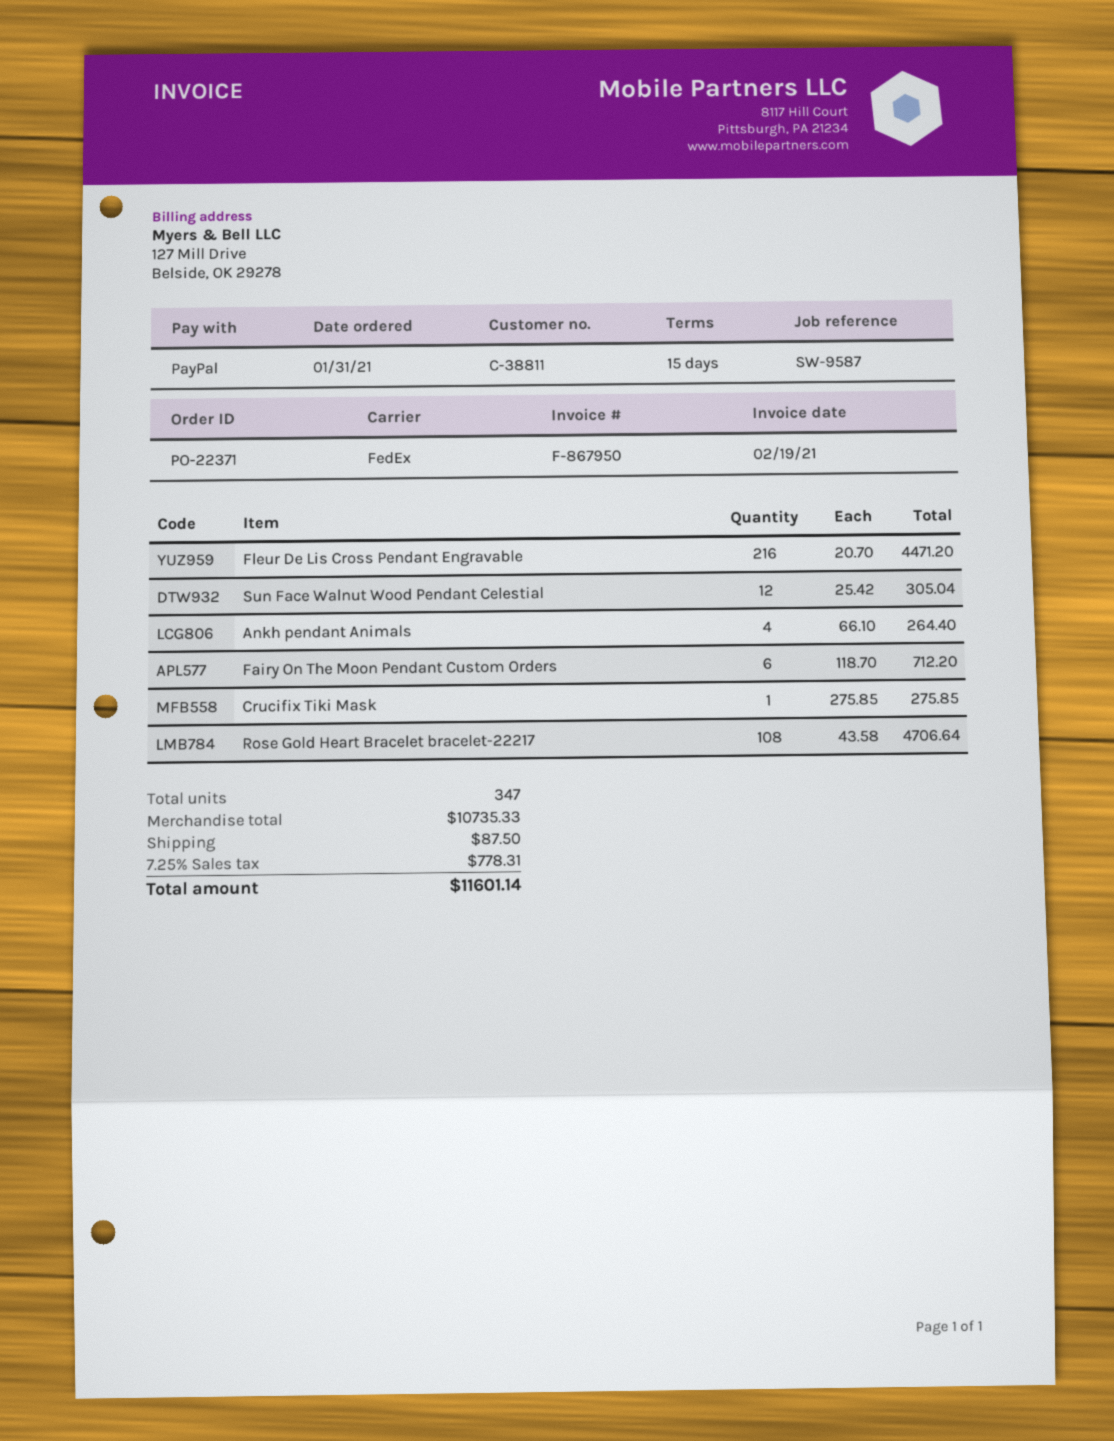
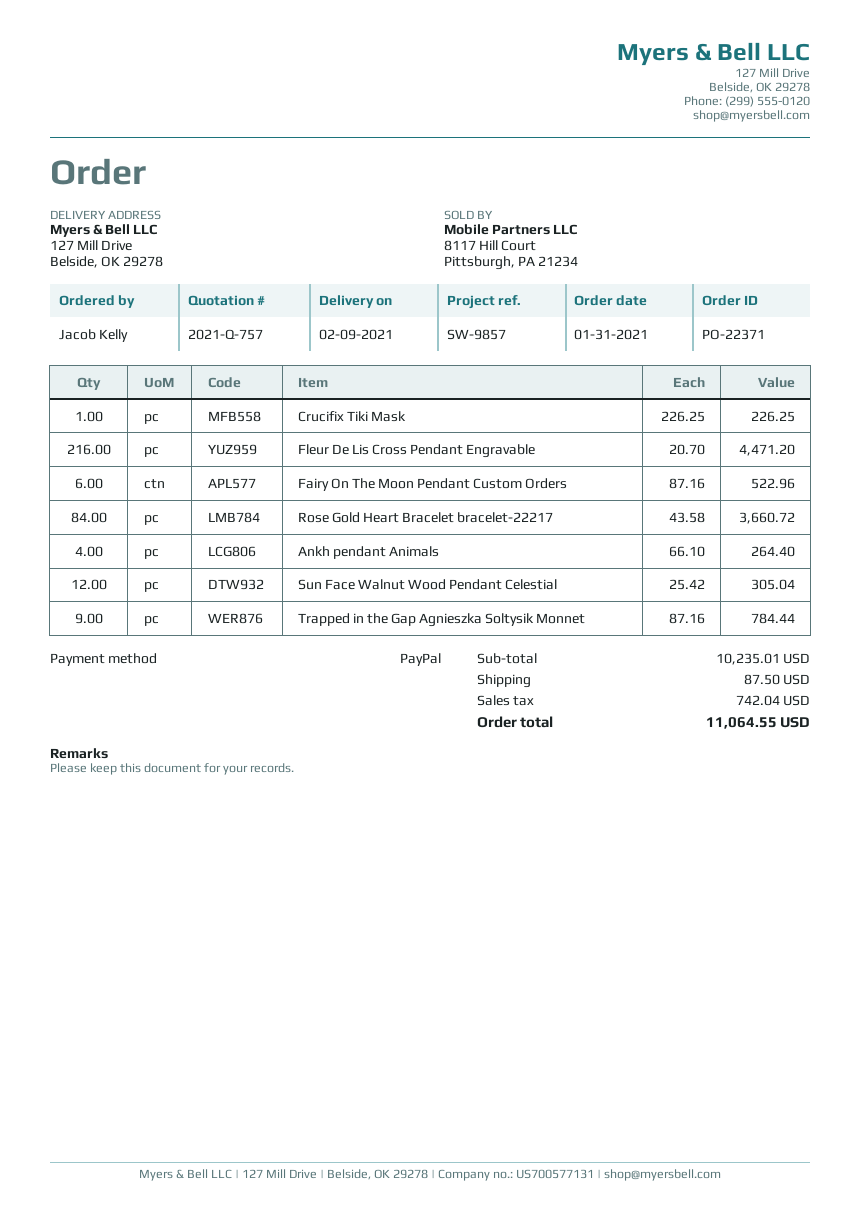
reference: SW-9587 -> SW-9857
Fairy On The Moon Pendant Custom Orders: 6 x 118.70 = 712.20 -> 6 x 87.16 = 522.96
Crucifix Tiki Mask: 1 x 275.85 = 275.85 -> 1 x 226.25 = 226.25
Rose Gold Heart Bracelet bracelet-22217: 108 x 43.58 = 4706.64 -> 84 x 43.58 = 3660.72
Trapped in the Gap Agnieszka Soltysik Monnet: none -> 9 x 87.16 = 784.44
subtotal: 10735.33 -> 10235.01
tax: 778.31 -> 742.04
total: 11601.14 -> 11064.55

